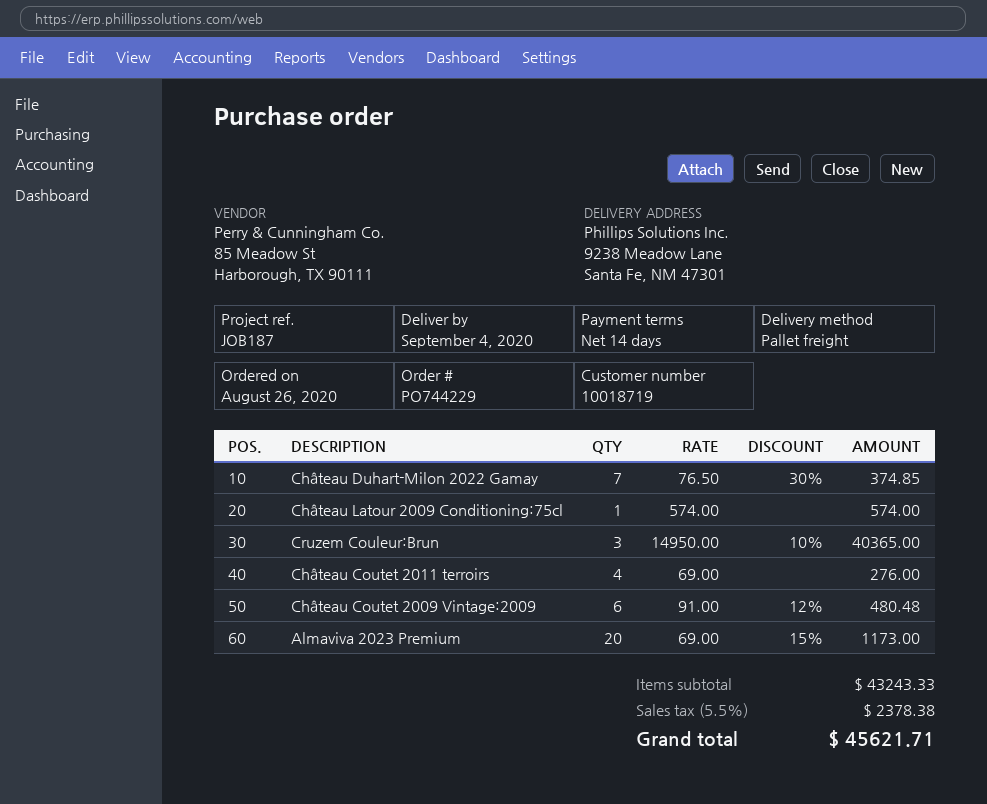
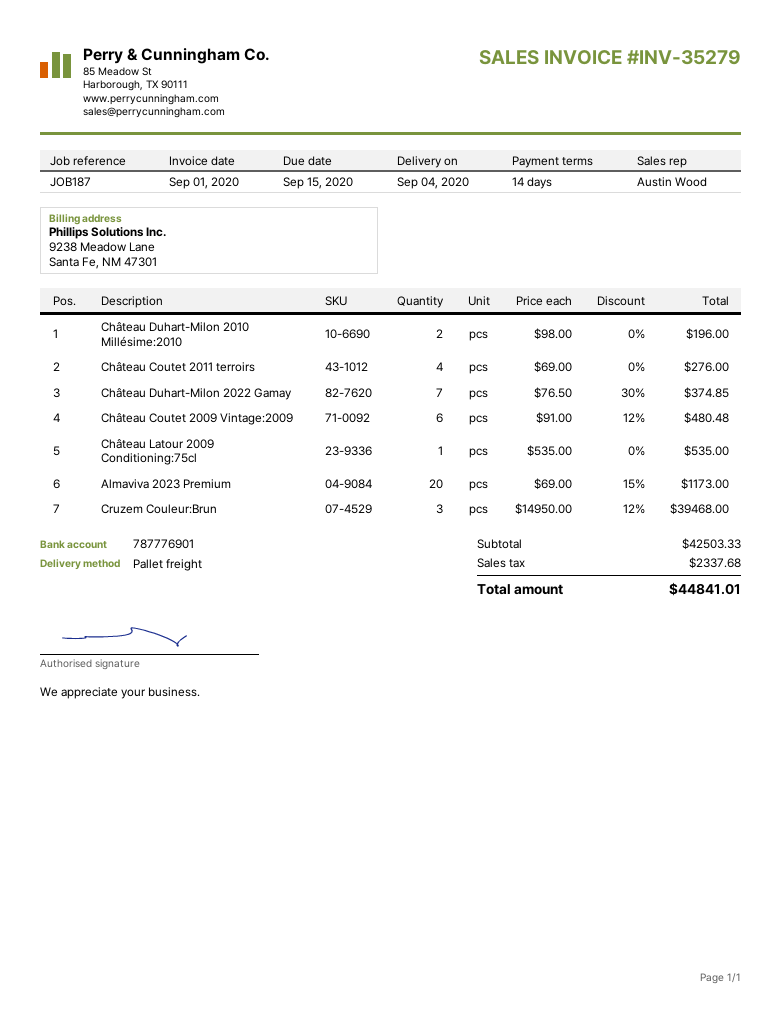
Château Latour 2009 Conditioning:75cl: 1 x 574.00 = 574.00 -> 1 x 535.00 = 535.00
Cruzem Couleur:Brun: 3 x 14950.00 - 10% = 40365.00 -> 3 x 14950.00 - 12% = 39468.00
Château Duhart-Milon 2010 Millésime:2010: none -> 2 x 98.00 = 196.00
subtotal: 43243.33 -> 42503.33
tax: 2378.38 -> 2337.68
total: 45621.71 -> 44841.01

